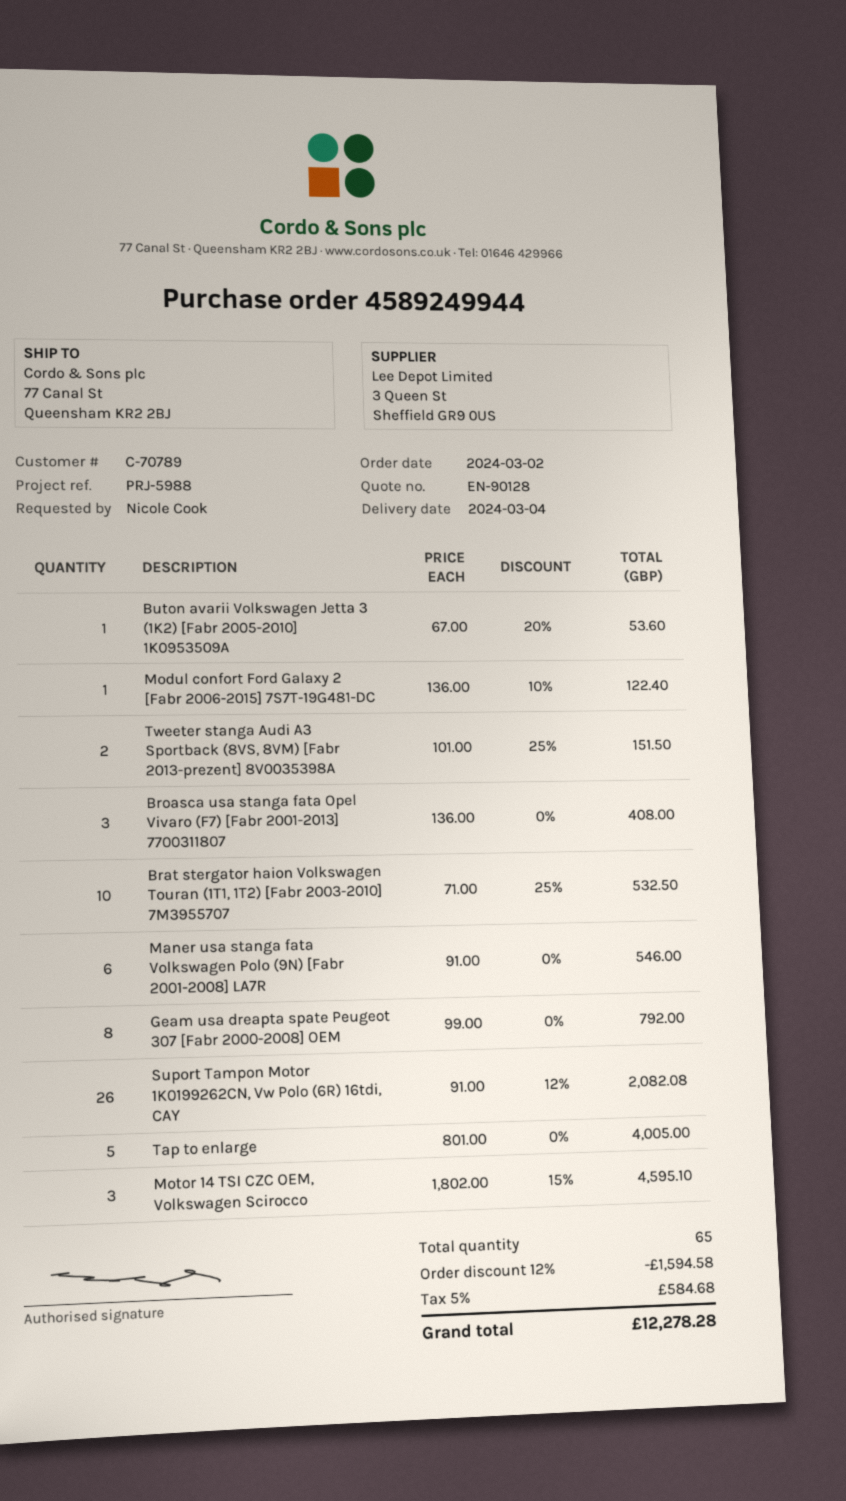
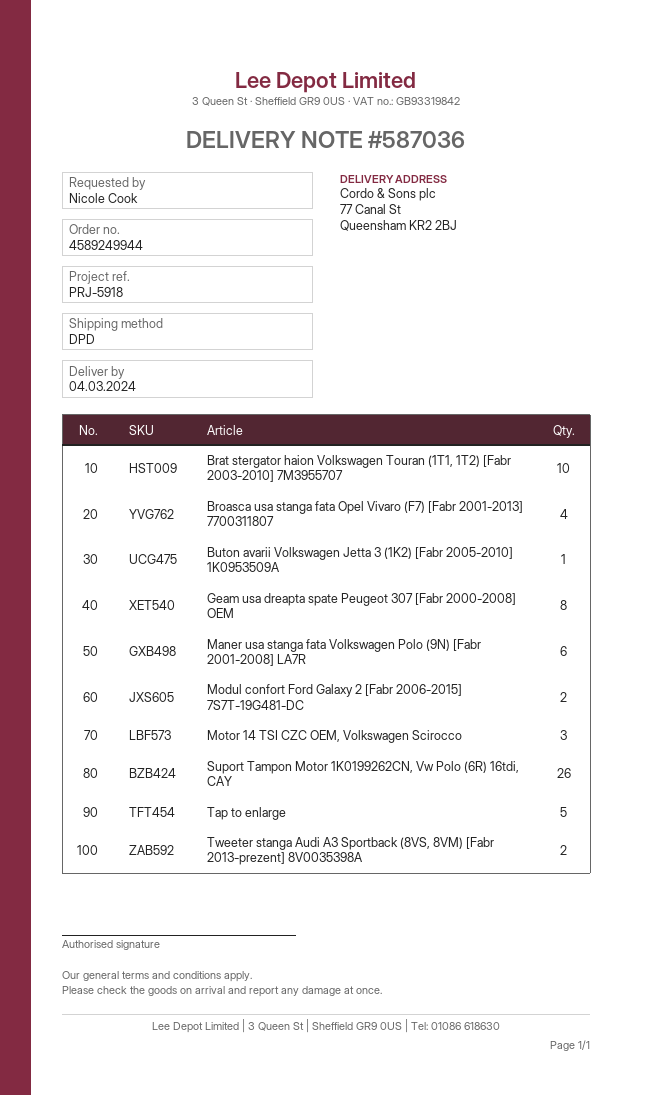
reference: PRJ-5988 -> PRJ-5918
Modul confort Ford Galaxy 2 [Fabr 2006-2015] 7S7T-19G481-DC: 1 -> 2
Broasca usa stanga fata Opel Vivaro (F7) [Fabr 2001-2013] 7700311807: 3 -> 4

